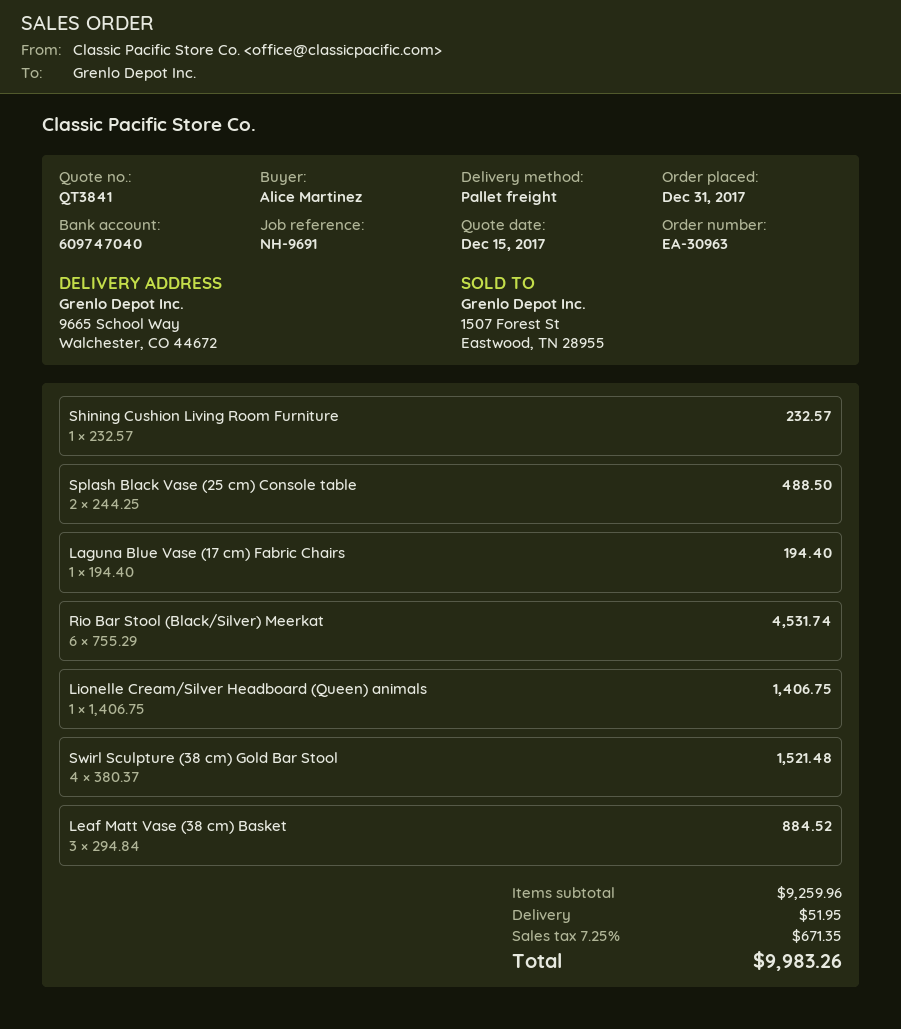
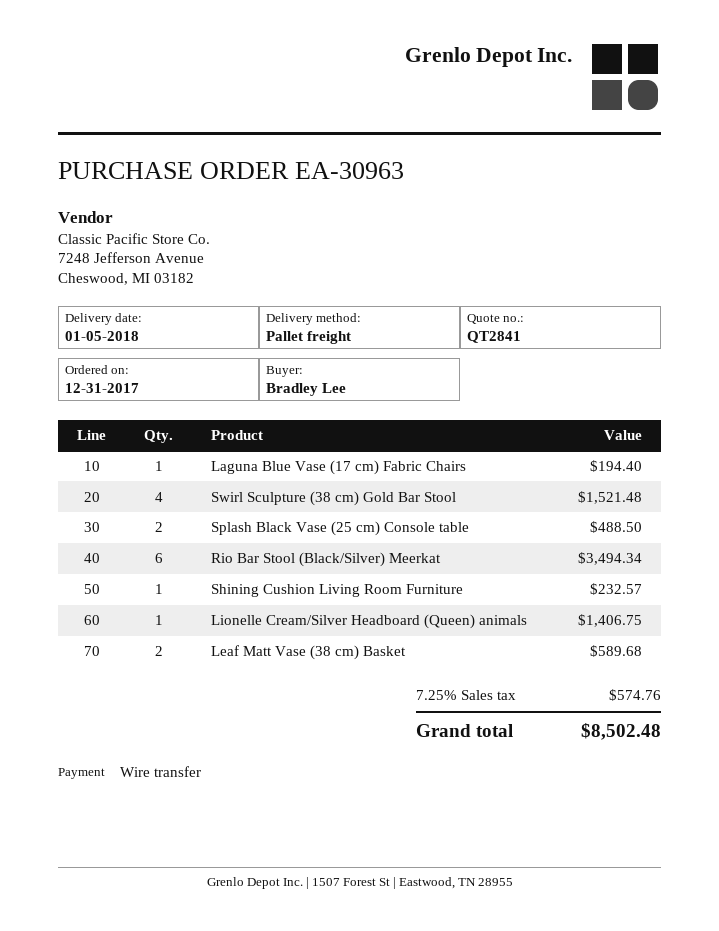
quote number: QT3841 -> QT2841
ordered by: Alice Martinez -> Bradley Lee
Rio Bar Stool (Black/Silver) Meerkat: 6 for 4531.74 -> 6 for 3494.34
Leaf Matt Vase (38 cm) Basket: 3 for 884.52 -> 2 for 589.68
shipping: 51.95 -> none
tax: 7.25% = 671.35 -> 7.25% = 574.76
total: 9983.26 -> 8502.48

